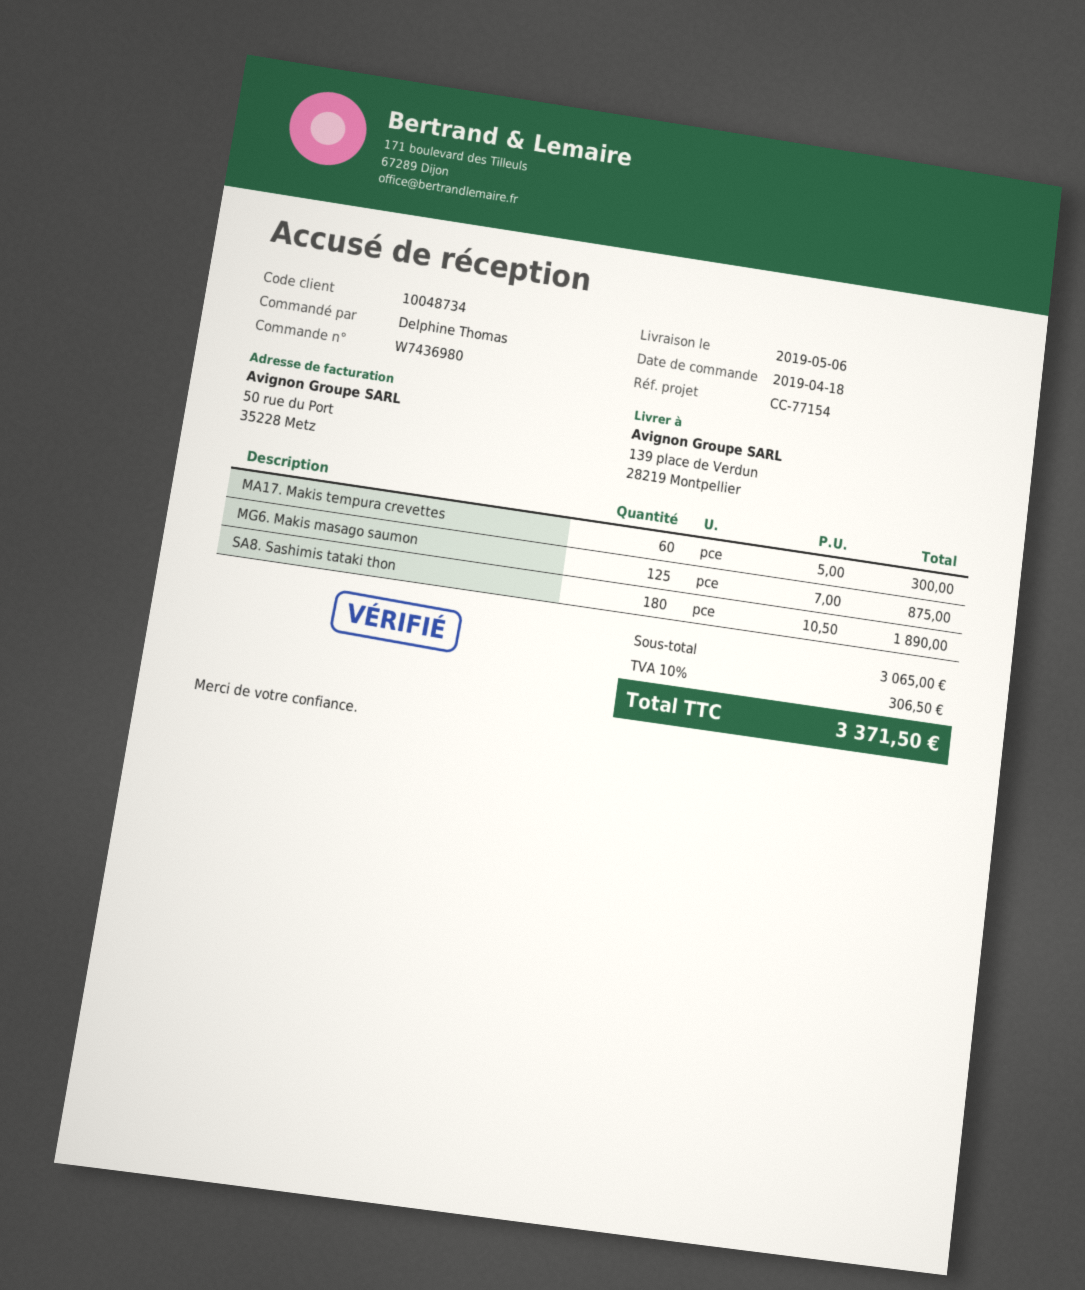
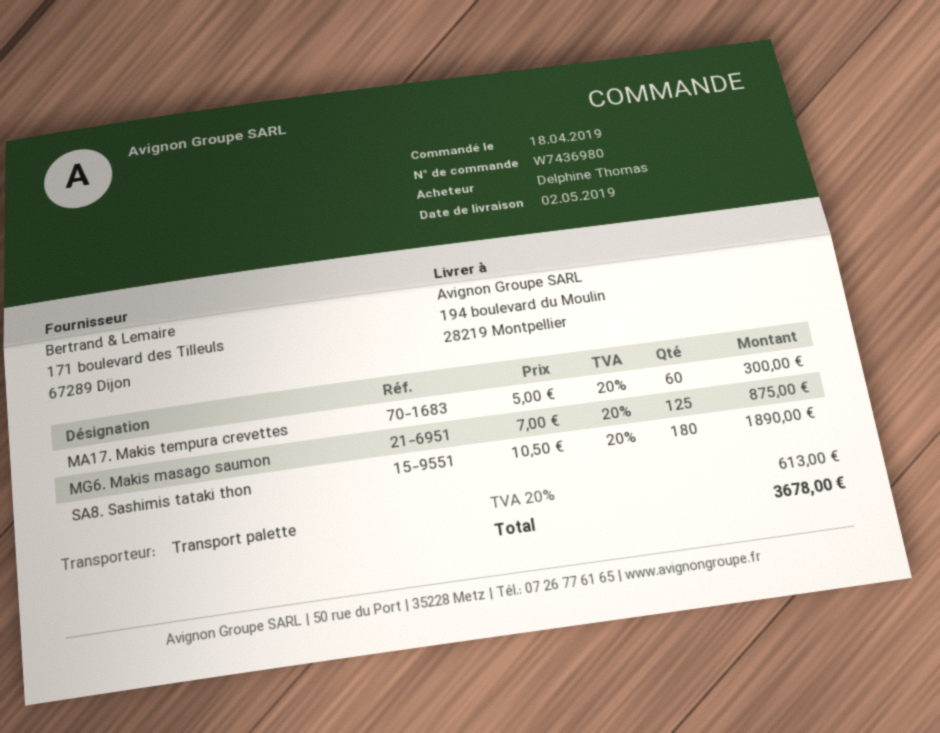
delivery date: 2019-05-06 -> 2019-05-02
ship to: 139 place de Verdun, 28219 Montpellier -> 194 boulevard du Moulin, 28219 Montpellier
tax: 10% = 306.50 -> 20% = 613.00
total: 3371.50 -> 3678.00

